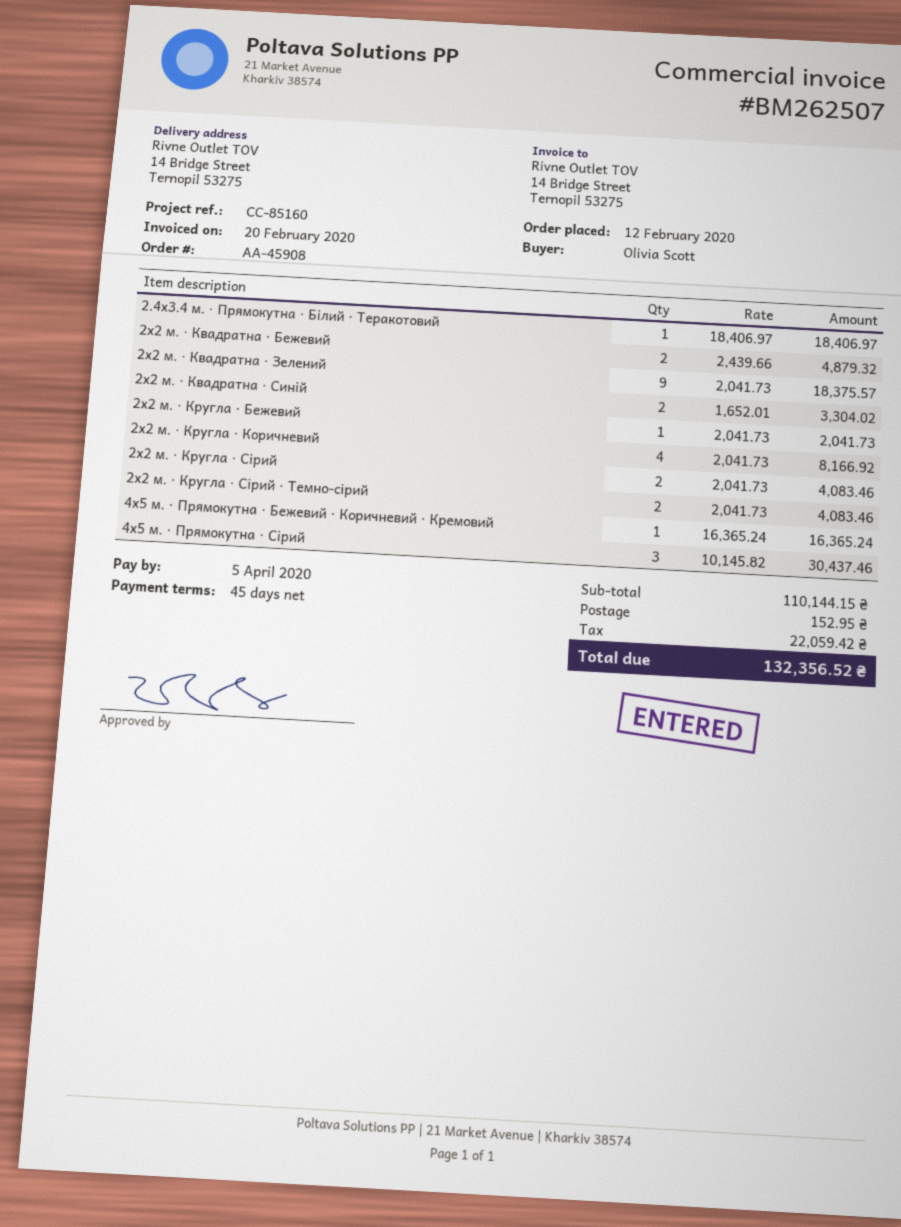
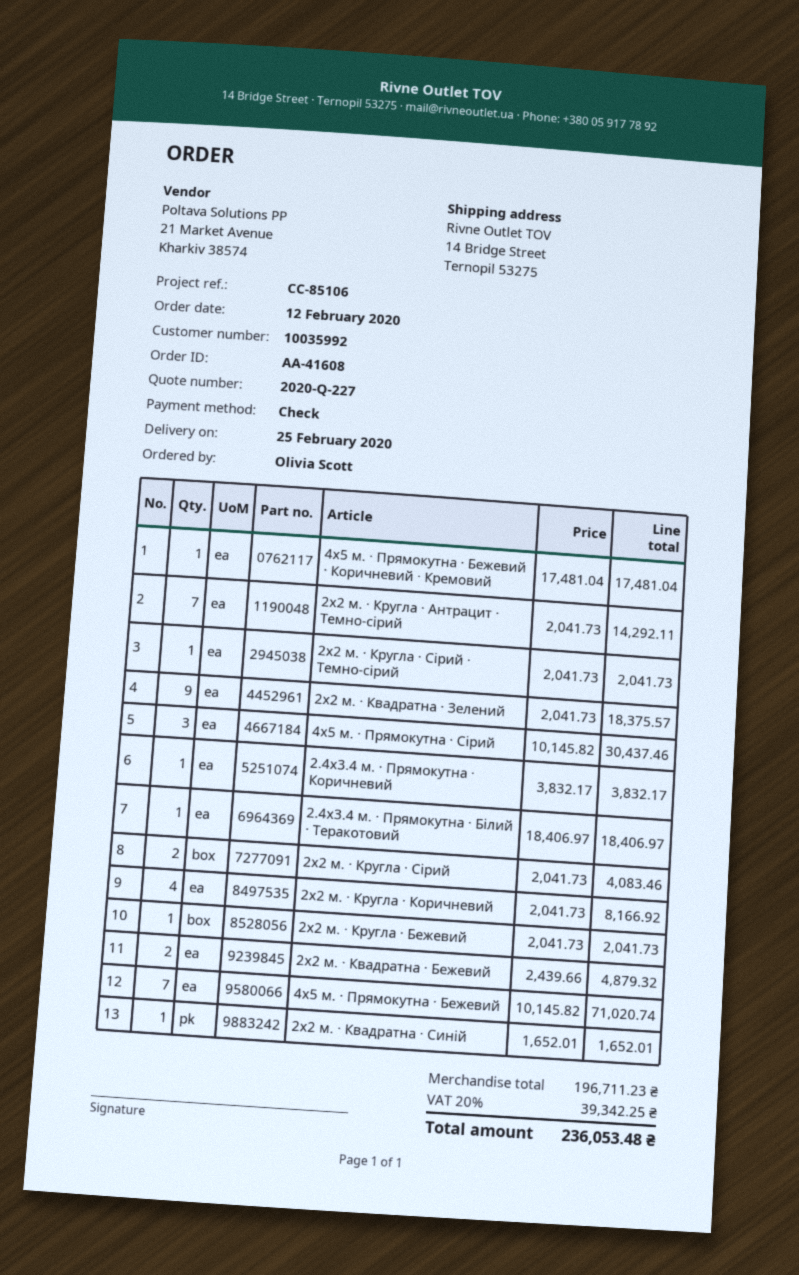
order number: AA-45908 -> AA-41608
reference: CC-85160 -> CC-85106
2x2 м. · Квадратна · Синій: 2 x 1652.01 = 3304.02 -> 1 x 1652.01 = 1652.01
2x2 м. · Кругла · Сірий · Темно-сірий: 2 x 2041.73 = 4083.46 -> 1 x 2041.73 = 2041.73
4x5 м. · Прямокутна · Бежевий · Коричневий · Кремовий: 1 x 16365.24 = 16365.24 -> 1 x 17481.04 = 17481.04
2x2 м. · Кругла · Антрацит · Темно-сірий: none -> 7 x 2041.73 = 14292.11
2.4x3.4 м. · Прямокутна · Коричневий: none -> 1 x 3832.17 = 3832.17
4x5 м. · Прямокутна · Бежевий: none -> 7 x 10145.82 = 71020.74
subtotal: 110144.15 -> 196711.23
shipping: 152.95 -> none
tax: 22059.42 -> 39342.25
total: 132356.52 -> 236053.48

